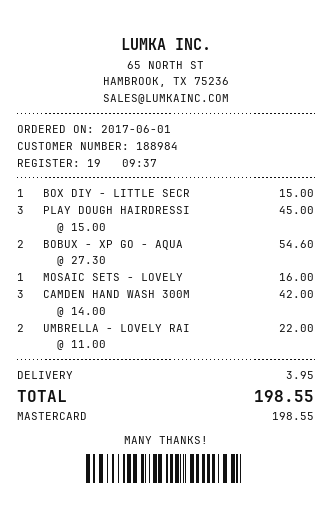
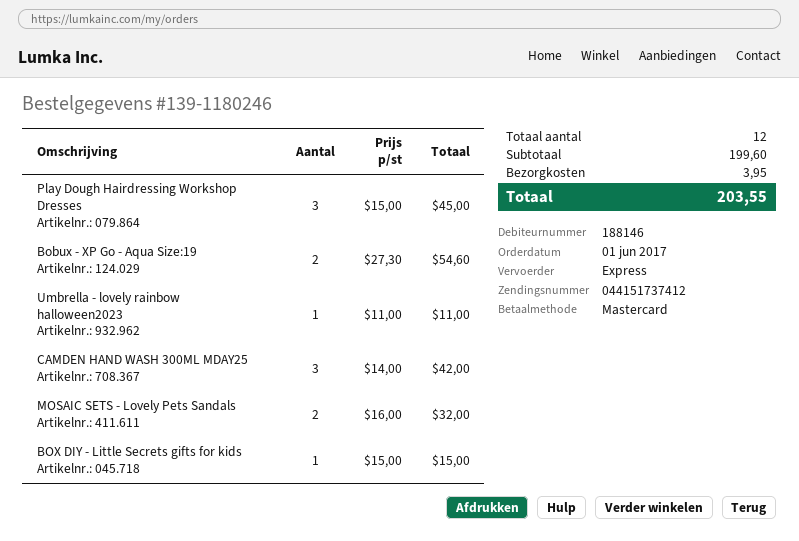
customer number: 188984 -> 188146
MOSAIC SETS - LOVELY: 1 x 16.00 = 16.00 -> 2 x 16.00 = 32.00
UMBRELLA - LOVELY RAI: 2 x 11.00 = 22.00 -> 1 x 11.00 = 11.00
total: 198.55 -> 203.55

